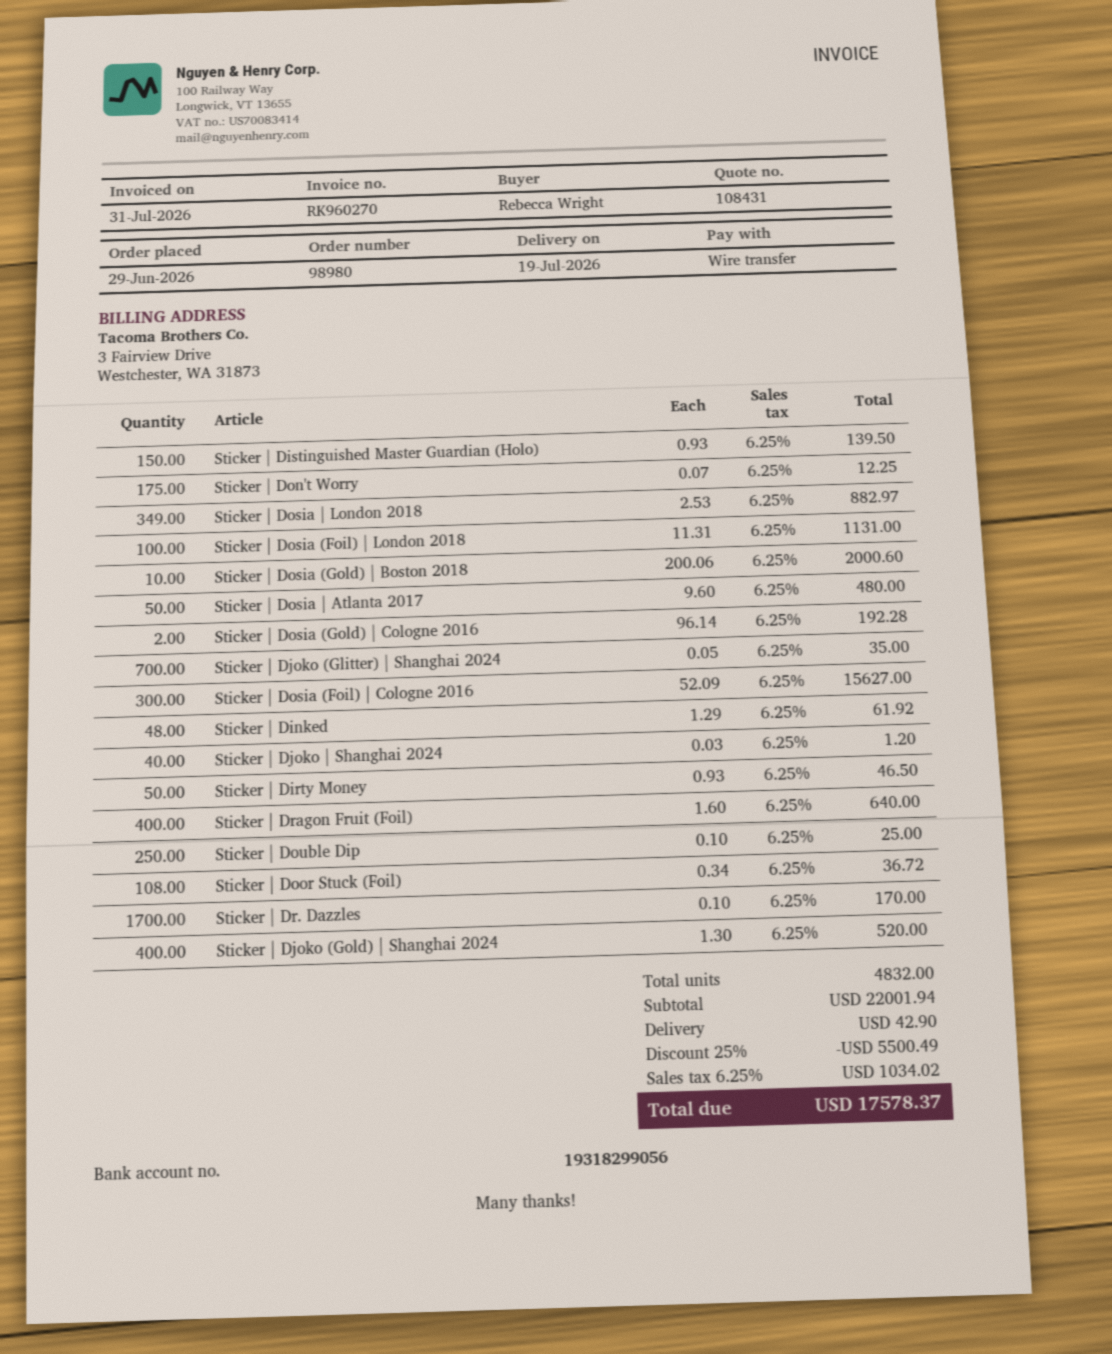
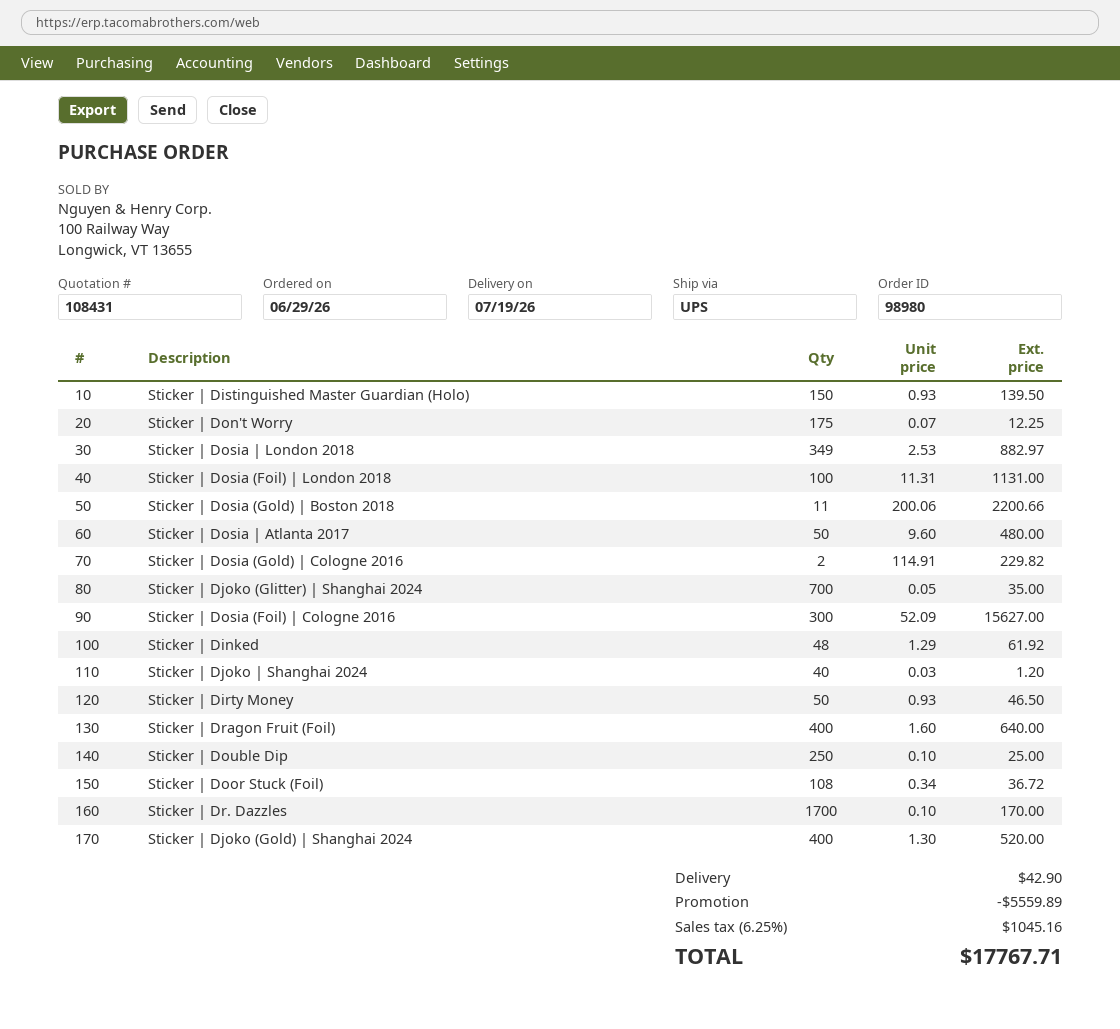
Sticker | Dosia (Gold) | Boston 2018: 10 x 200.06 = 2000.60 -> 11 x 200.06 = 2200.66
Sticker | Dosia (Gold) | Cologne 2016: 2 x 96.14 = 192.28 -> 2 x 114.91 = 229.82
discount: 5500.49 -> 5559.89
tax: 6.25% = 1034.02 -> 6.25% = 1045.16
total: 17578.37 -> 17767.71

